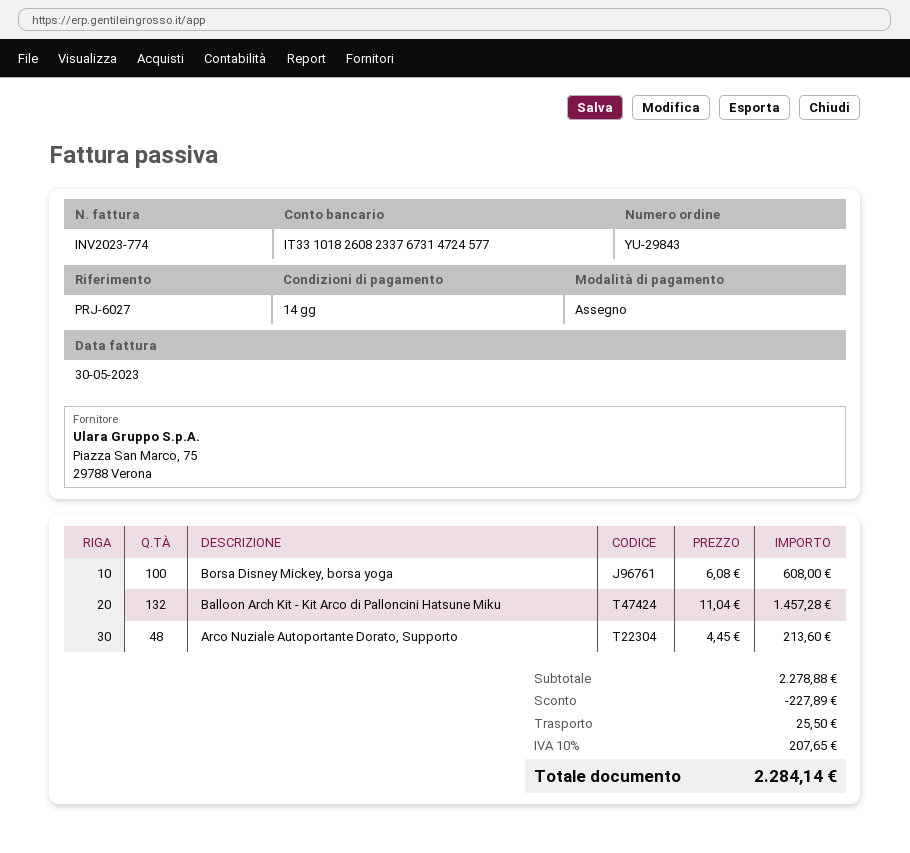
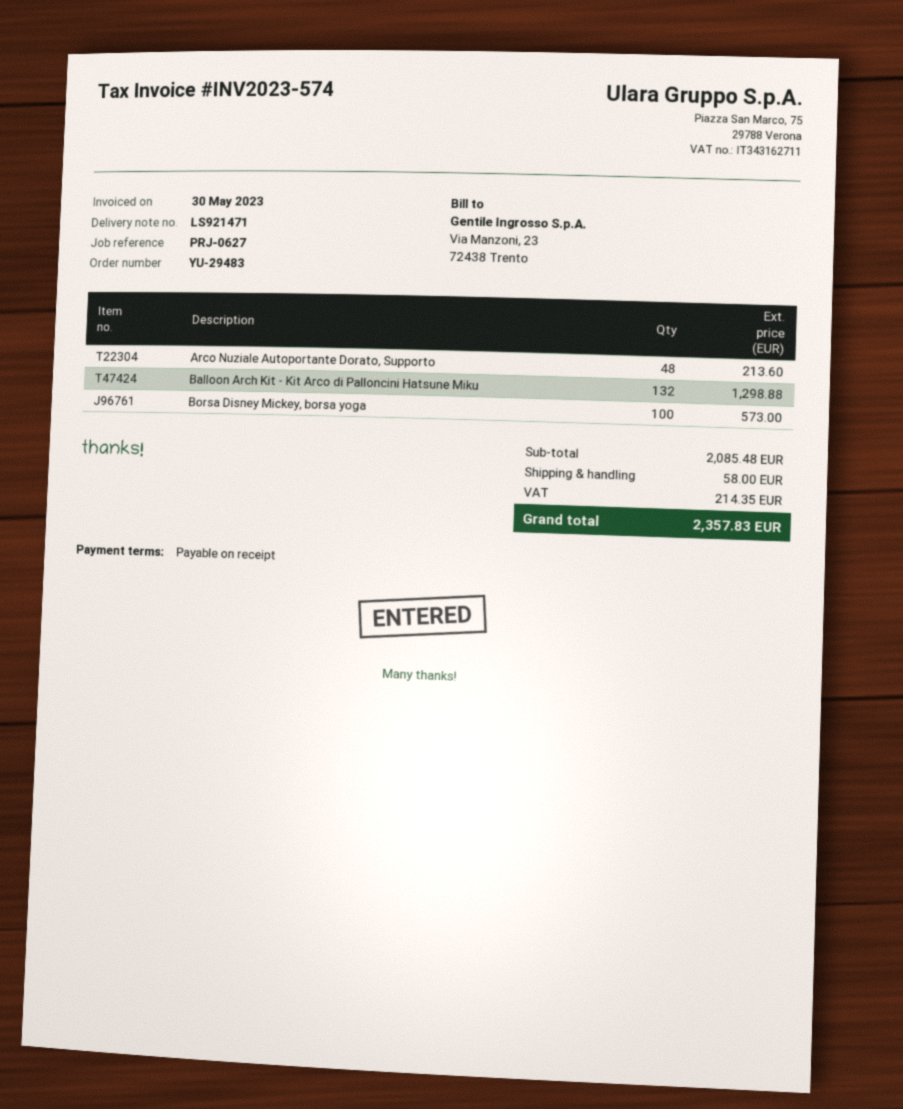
order number: YU-29843 -> YU-29483
invoice number: INV2023-774 -> INV2023-574
payment terms: 14 days -> on receipt
reference: PRJ-6027 -> PRJ-0627
Borsa Disney Mickey, borsa yoga: 100 for 608.00 -> 100 for 573.00
Balloon Arch Kit - Kit Arco di Palloncini Hatsune Miku: 132 for 1457.28 -> 132 for 1298.88
subtotal: 2278.88 -> 2085.48
discount: 227.89 -> none
shipping: 25.50 -> 58.00
tax: 207.65 -> 214.35
total: 2284.14 -> 2357.83

